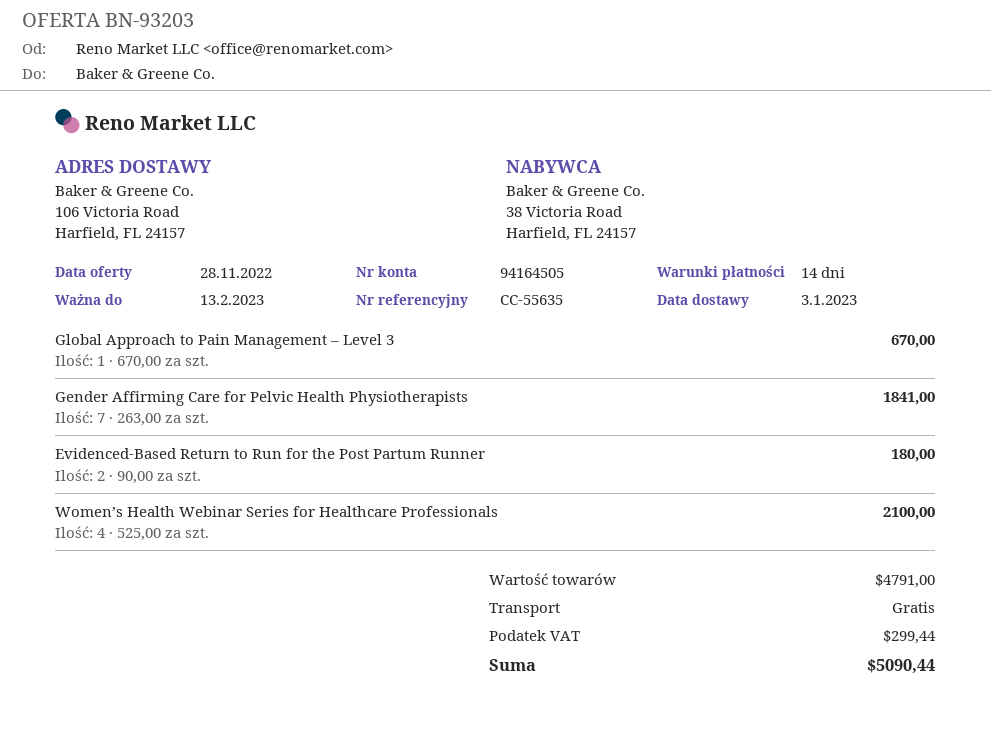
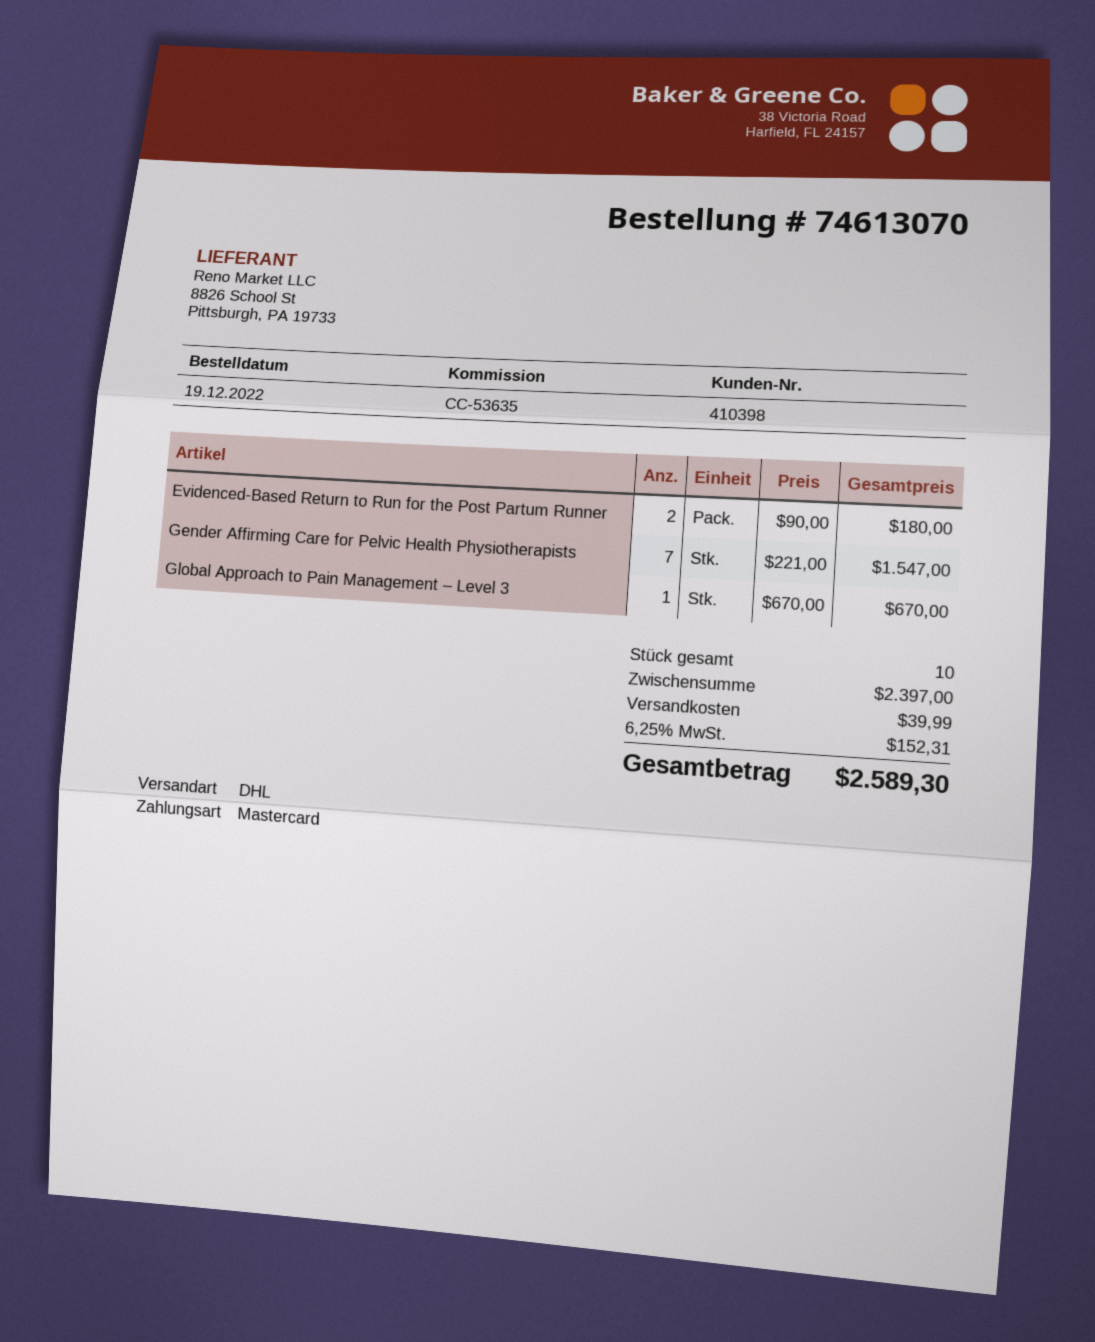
reference: CC-55635 -> CC-53635
Gender Affirming Care for Pelvic Health Physiotherapists: 7 x 263.00 = 1841.00 -> 7 x 221.00 = 1547.00
Women’s Health Webinar Series for Healthcare Professionals: 4 x 525.00 = 2100.00 -> none
subtotal: 4791.00 -> 2397.00
shipping: 0.00 -> 39.99
tax: 299.44 -> 152.31
total: 5090.44 -> 2589.30

